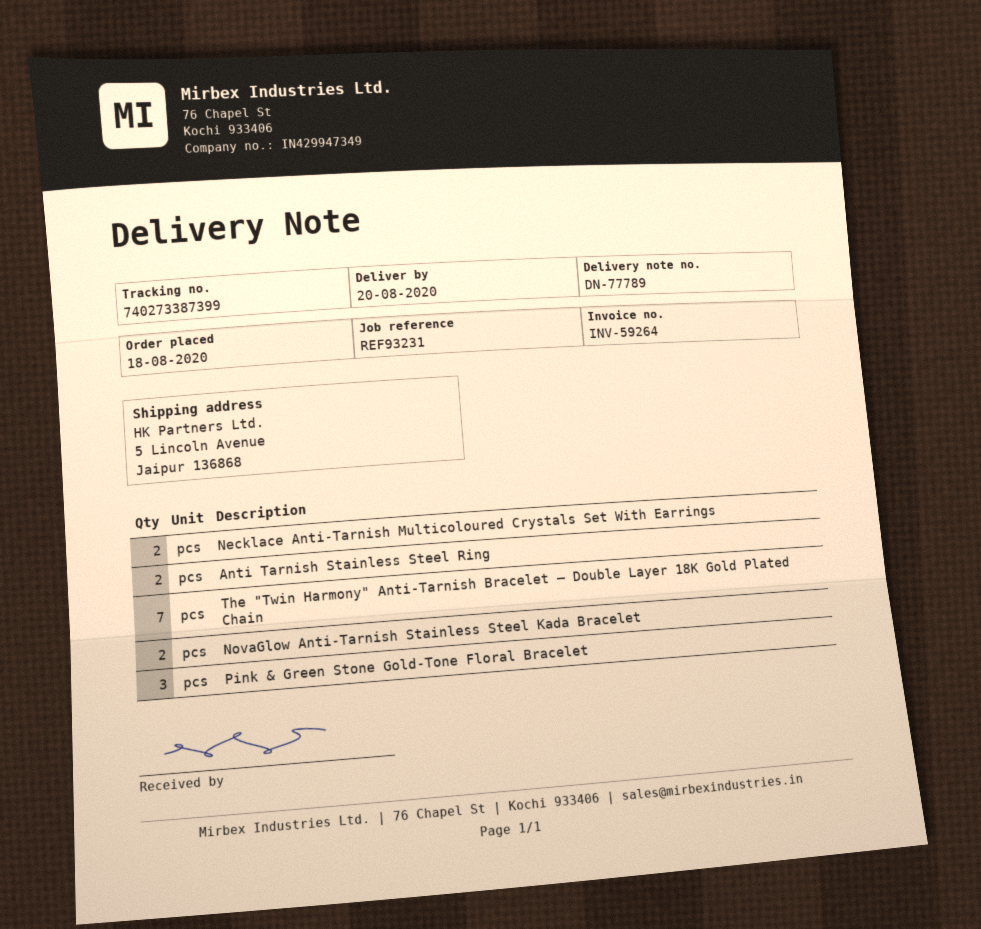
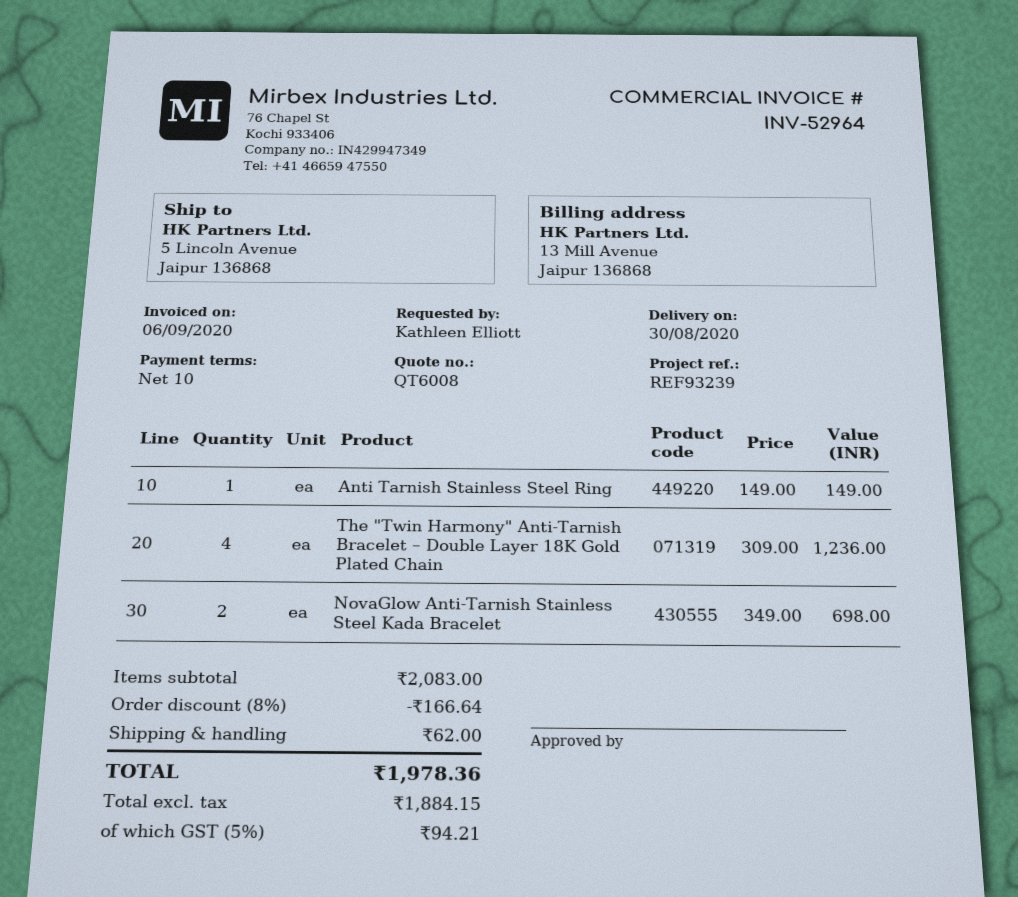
delivery date: 2020-08-20 -> 2020-08-30
invoice number: INV-59264 -> INV-52964
reference: REF93231 -> REF93239
Necklace Anti-Tarnish Multicoloured Crystals Set With Earrings: 2 -> none
Anti Tarnish Stainless Steel Ring: 2 -> 1
The "Twin Harmony" Anti-Tarnish Bracelet – Double Layer 18K Gold Plated Chain: 7 -> 4
Pink & Green Stone Gold-Tone Floral Bracelet: 3 -> none

